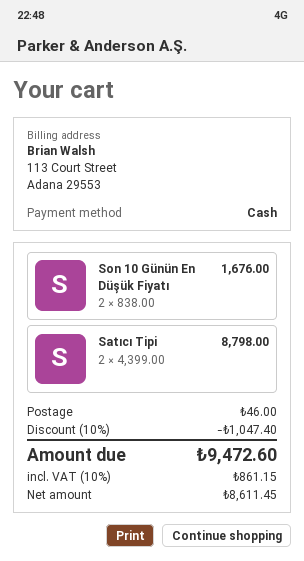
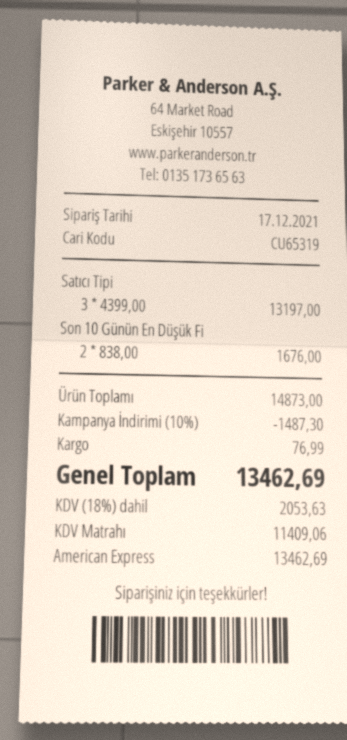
payment method: cash -> American Express
Satıcı Tipi: 2 x 4399.00 = 8798.00 -> 3 x 4399.00 = 13197.00
discount: 10% = 1047.40 -> 10% = 1487.30
shipping: 46.00 -> 76.99
net: 8611.45 -> 11409.06
tax: 10% = 861.15 -> 18% = 2053.63
total: 9472.60 -> 13462.69

